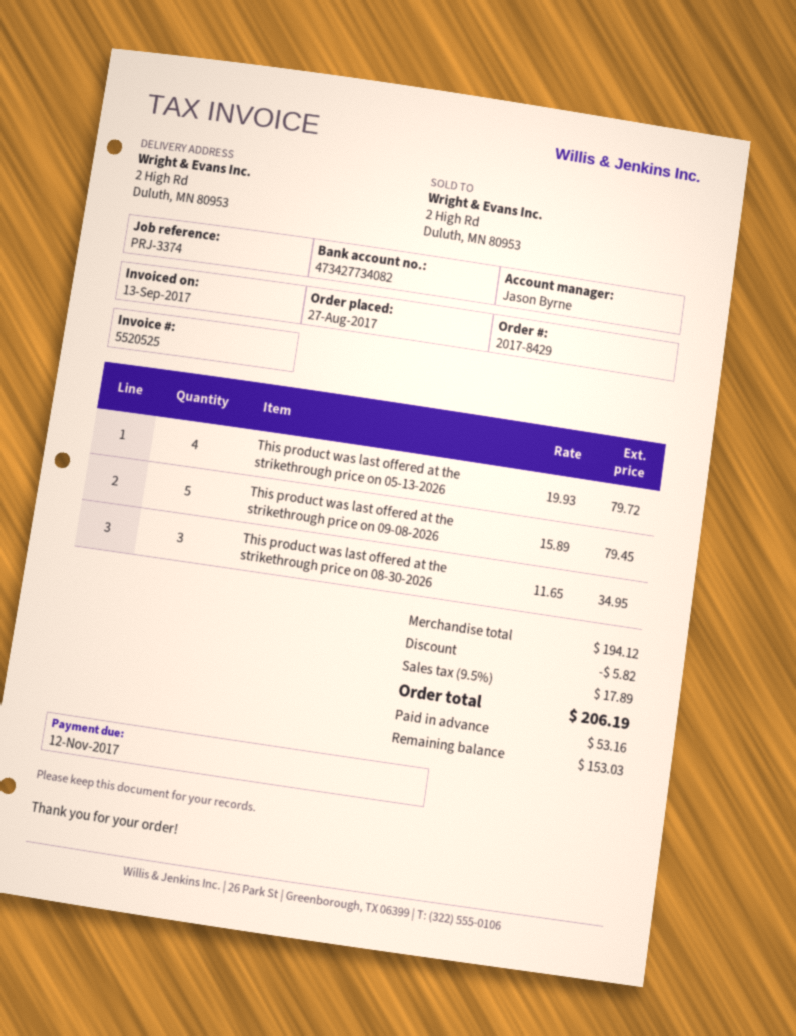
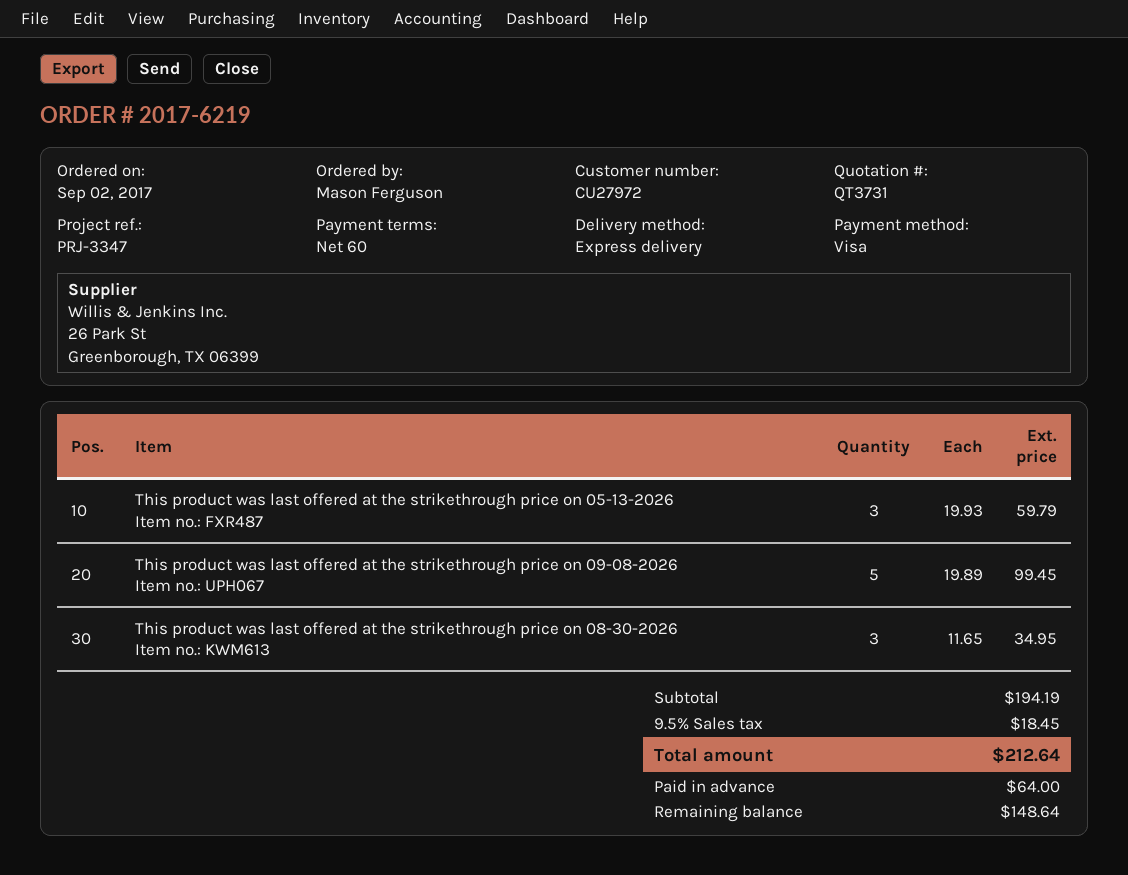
order number: 2017-8429 -> 2017-6219
order date: 2017-08-27 -> 2017-09-02
reference: PRJ-3374 -> PRJ-3347
This product was last offered at the strikethrough price on 05-13-2026: 4 x 19.93 = 79.72 -> 3 x 19.93 = 59.79
This product was last offered at the strikethrough price on 09-08-2026: 5 x 15.89 = 79.45 -> 5 x 19.89 = 99.45
subtotal: 194.12 -> 194.19
discount: 5.82 -> none
tax: 9.5% = 17.89 -> 9.5% = 18.45
total: 206.19 -> 212.64
deposit: 53.16 -> 64.00
balance: 153.03 -> 148.64

